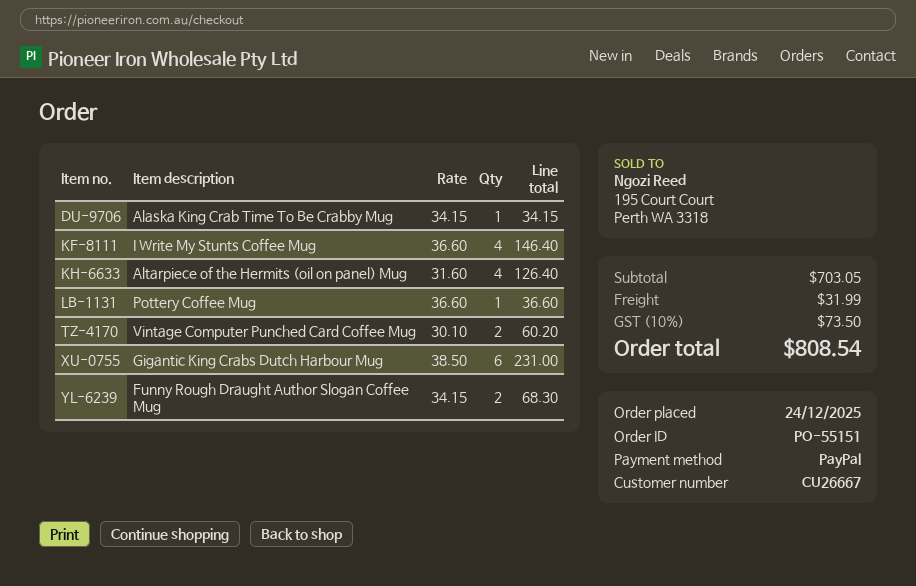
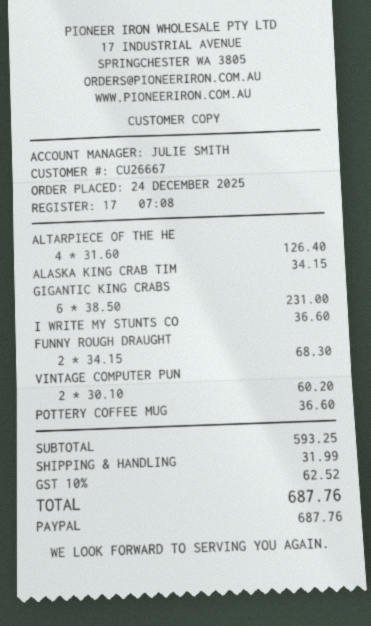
I Write My Stunts Coffee Mug: 4 x 36.60 = 146.40 -> 1 x 36.60 = 36.60
subtotal: 703.05 -> 593.25
tax: 10% = 73.50 -> 10% = 62.52
total: 808.54 -> 687.76

